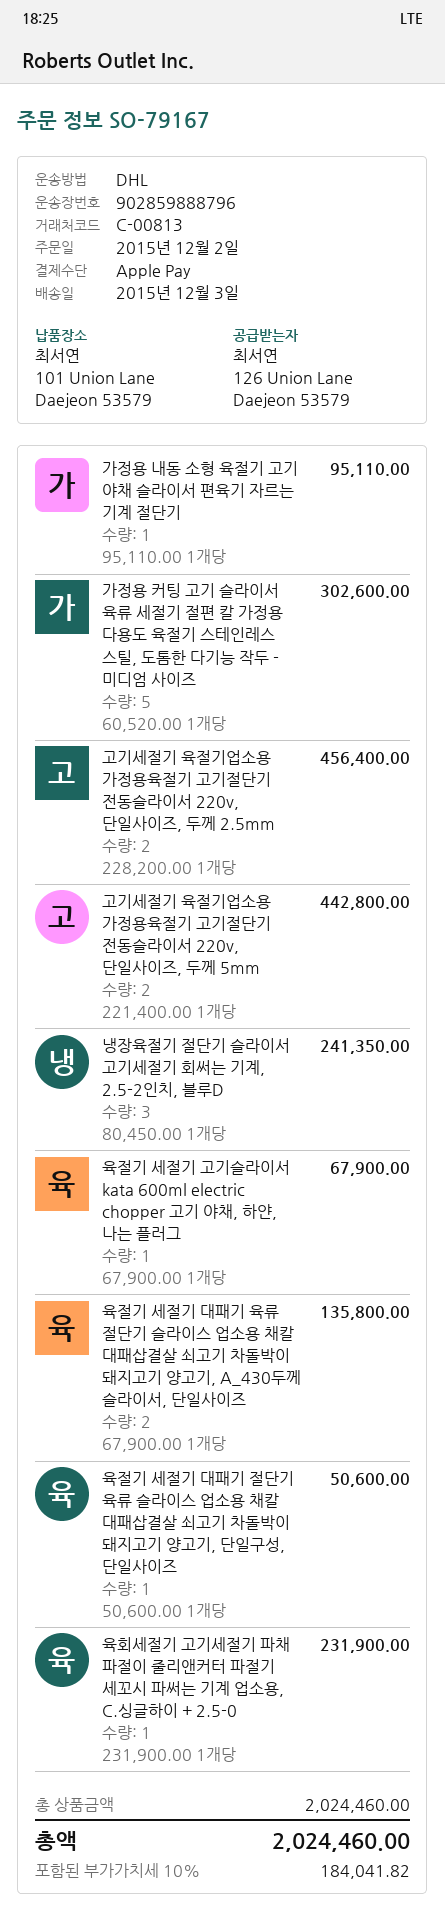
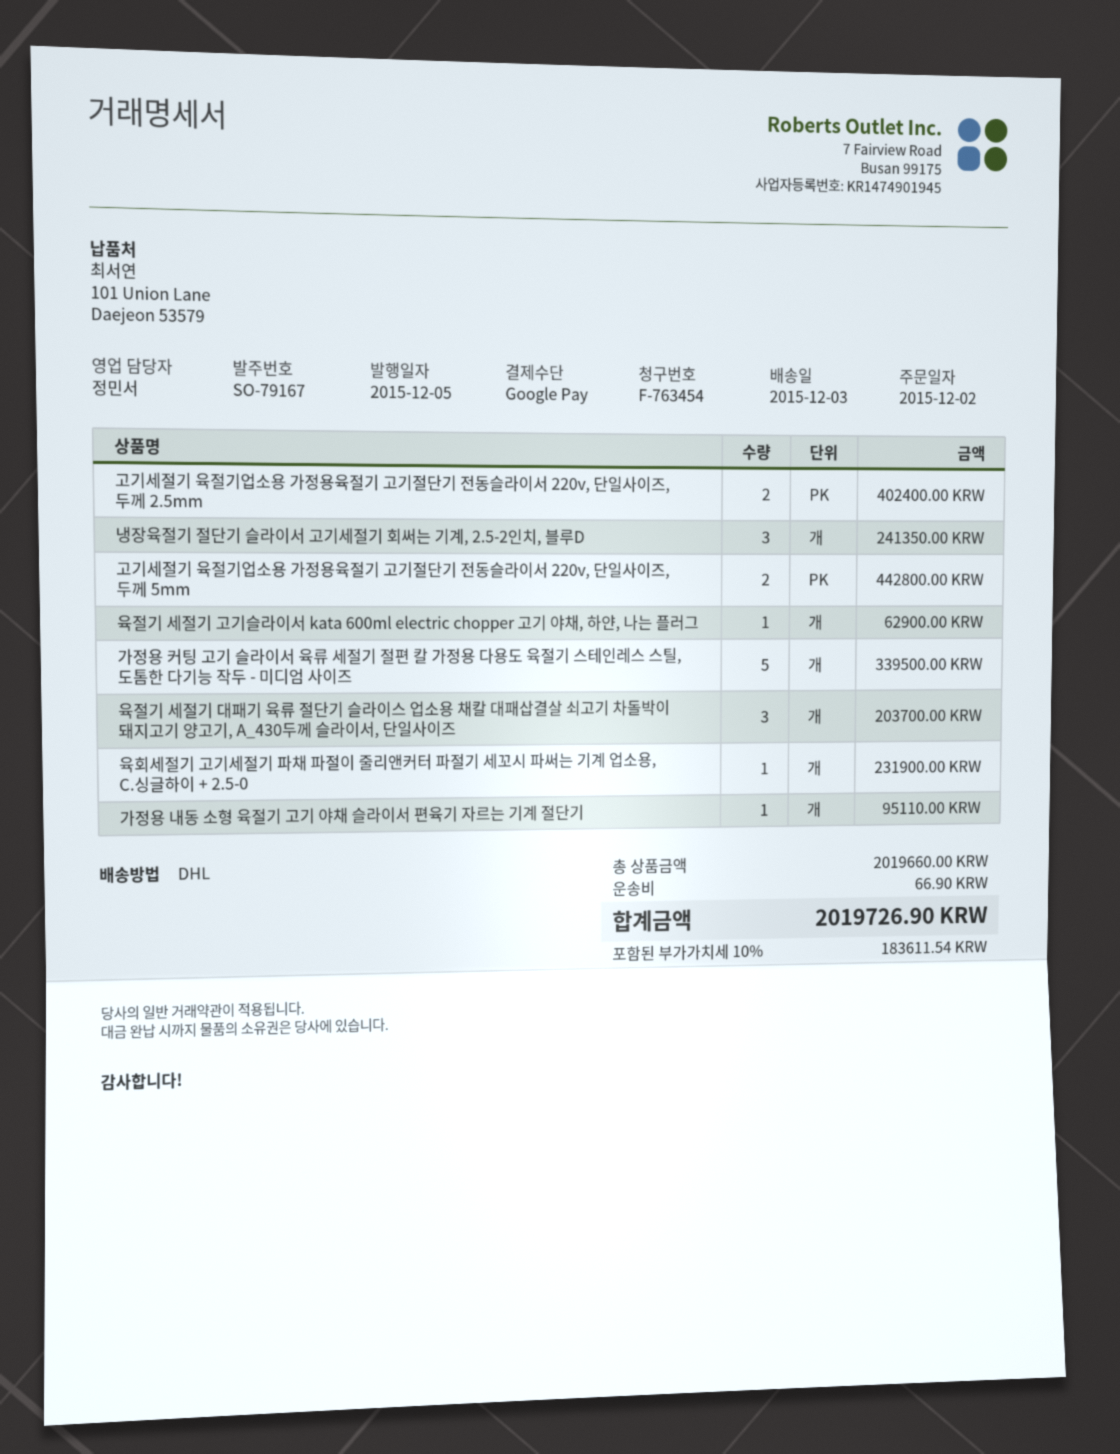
payment method: Apple Pay -> Google Pay
가정용 커팅 고기 슬라이서 육류 세절기 절편 칼 가정용 다용도 육절기 스테인레스 스틸, 도톰한 다기능 작두 - 미디엄 사이즈: 5 for 302600.00 -> 5 for 339500.00
고기세절기 육절기업소용 가정용육절기 고기절단기 전동슬라이서 220v, 단일사이즈, 두께 2.5mm: 2 for 456400.00 -> 2 for 402400.00
육절기 세절기 고기슬라이서 kata 600ml electric chopper 고기 야채, 하얀, 나는 플러그: 1 for 67900.00 -> 1 for 62900.00
육절기 세절기 대패기 육류 절단기 슬라이스 업소용 채칼 대패삽결살 쇠고기 차돌박이 돼지고기 양고기, A_430두께 슬라이서, 단일사이즈: 2 for 135800.00 -> 3 for 203700.00
육절기 세절기 대패기 절단기 육류 슬라이스 업소용 채칼 대패삽결살 쇠고기 차돌박이 돼지고기 양고기, 단일구성, 단일사이즈: 1 for 50600.00 -> none
subtotal: 2024460.00 -> 2019660.00
shipping: none -> 66.90
tax: 10% = 184041.82 -> 10% = 183611.54
total: 2024460.00 -> 2019726.90

